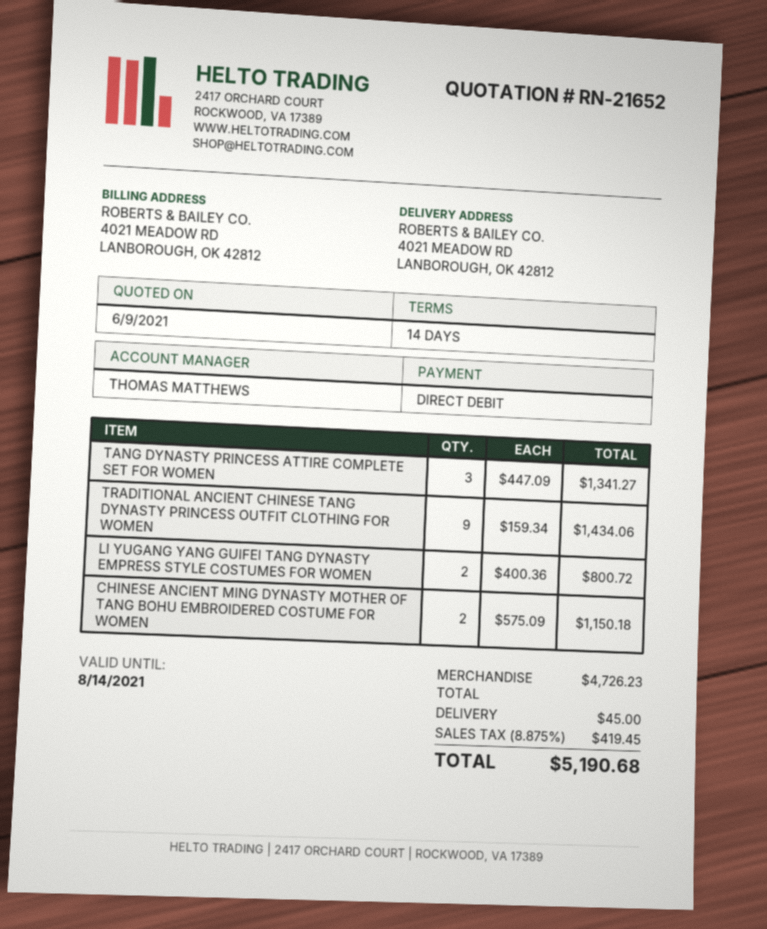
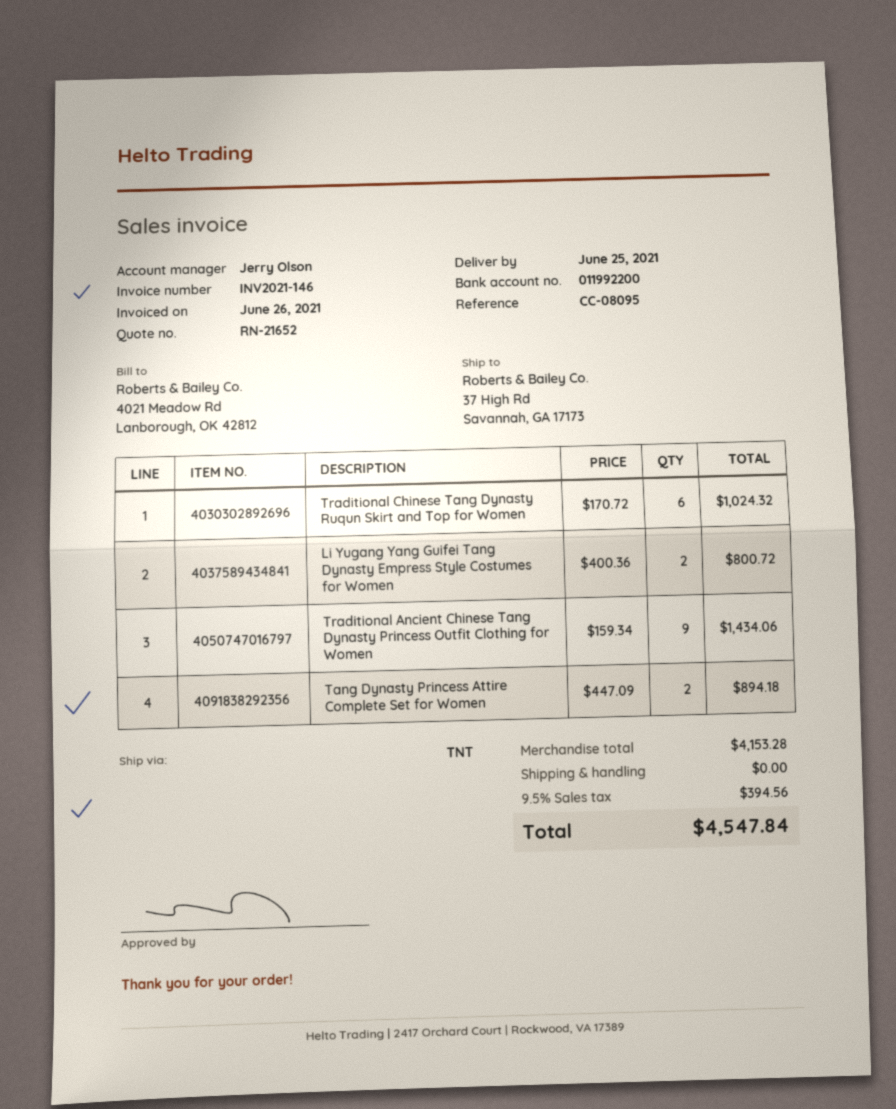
sales rep: THOMAS MATTHEWS -> Jerry Olson
ship to: 4021 MEADOW RD, LANBOROUGH, OK 42812 -> 37 High Rd, Savannah, GA 17173
TANG DYNASTY PRINCESS ATTIRE COMPLETE SET FOR WOMEN: 3 x 447.09 = 1341.27 -> 2 x 447.09 = 894.18
CHINESE ANCIENT MING DYNASTY MOTHER OF TANG BOHU EMBROIDERED COSTUME FOR WOMEN: 2 x 575.09 = 1150.18 -> none
Traditional Chinese Tang Dynasty Ruqun Skirt and Top for Women: none -> 6 x 170.72 = 1024.32
subtotal: 4726.23 -> 4153.28
shipping: 45.00 -> 0.00
tax: 8.875% = 419.45 -> 9.5% = 394.56
total: 5190.68 -> 4547.84

